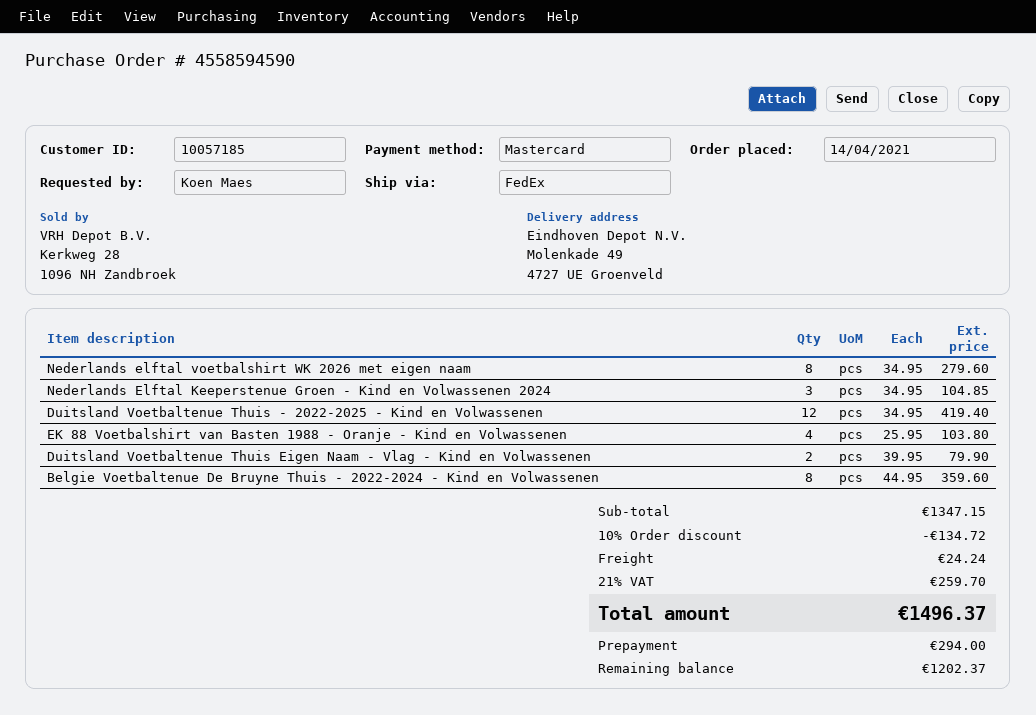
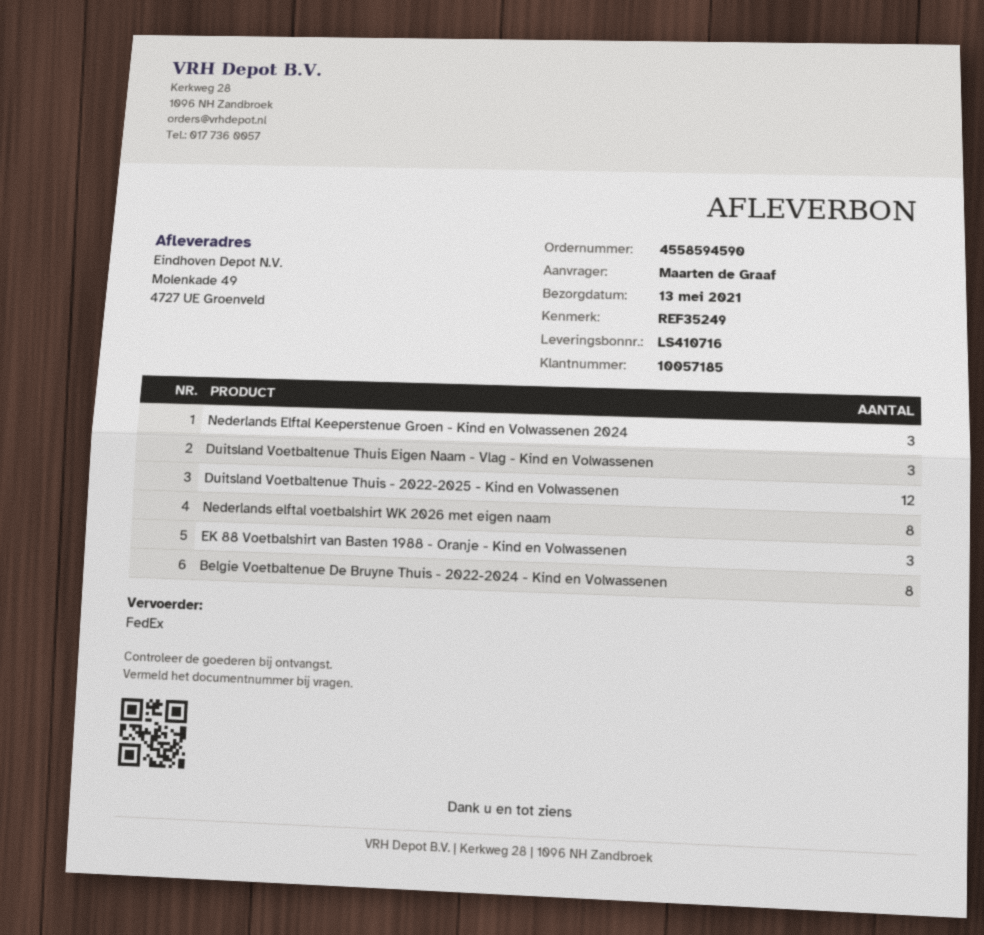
ordered by: Koen Maes -> Maarten de Graaf
EK 88 Voetbalshirt van Basten 1988 - Oranje - Kind en Volwassenen: 4 -> 3
Duitsland Voetbaltenue Thuis Eigen Naam - Vlag - Kind en Volwassenen: 2 -> 3

